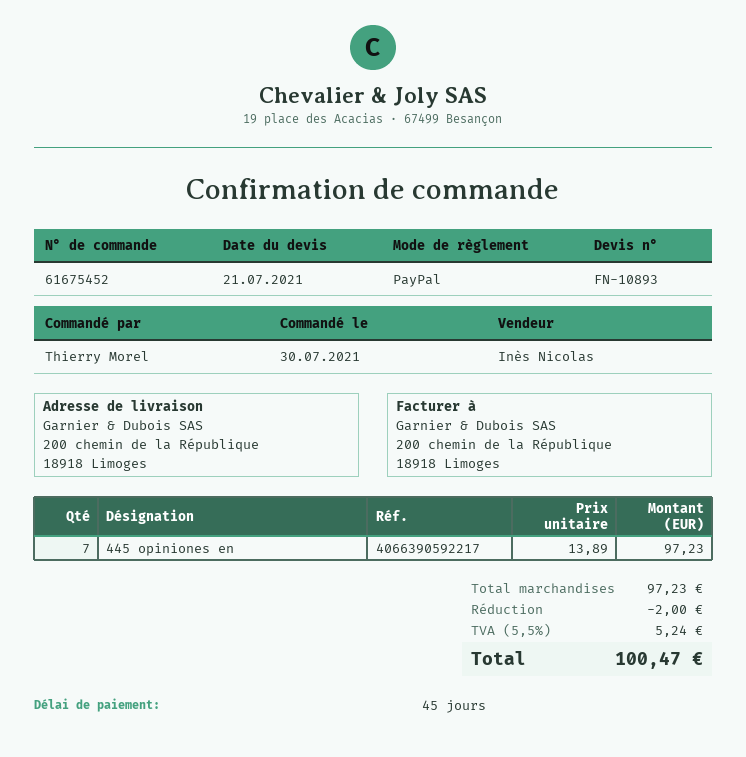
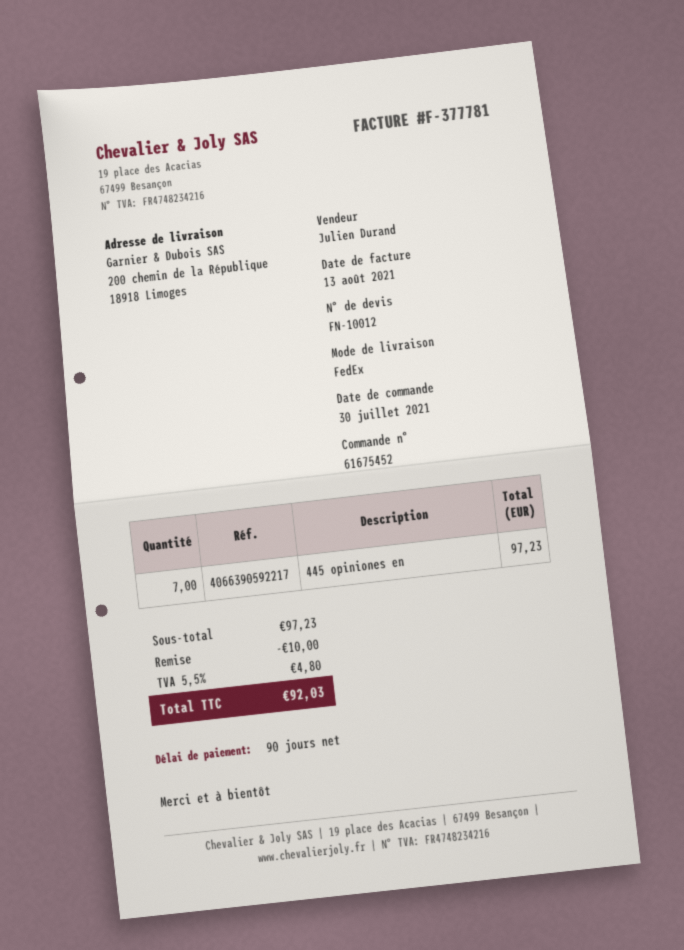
quote number: FN-10893 -> FN-10012
payment terms: 45 days -> 90 days
sales rep: Inès Nicolas -> Julien Durand
discount: 2.00 -> 10.00
tax: 5.5% = 5.24 -> 5.5% = 4.80
total: 100.47 -> 92.03

